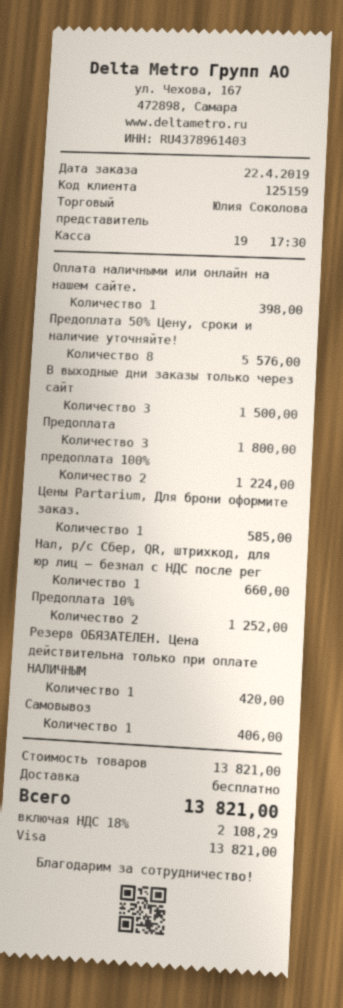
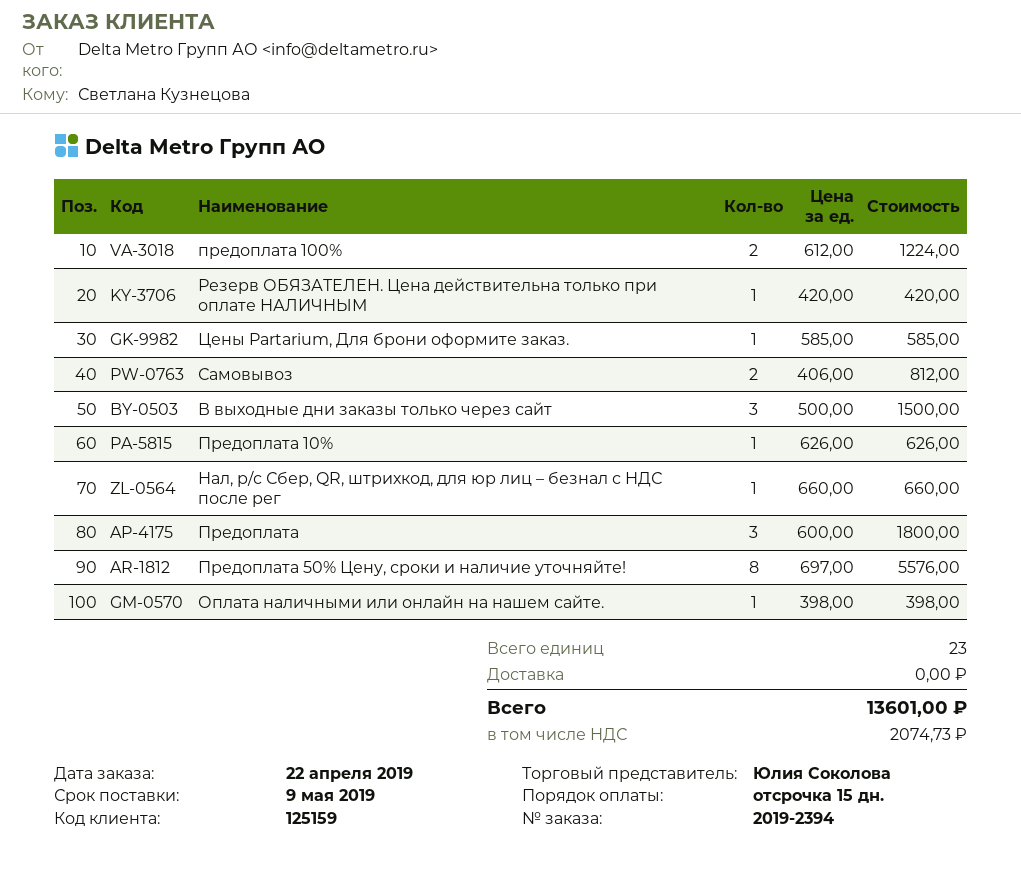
Предоплата 10%: 2 for 1252.00 -> 1 for 626.00
Самовывоз: 1 for 406.00 -> 2 for 812.00
tax: 2108.29 -> 2074.73
total: 13821.00 -> 13601.00

